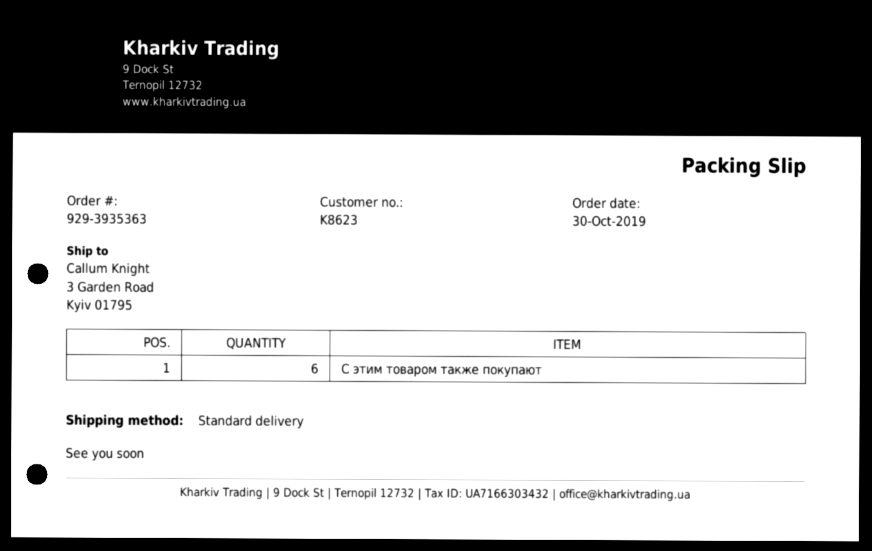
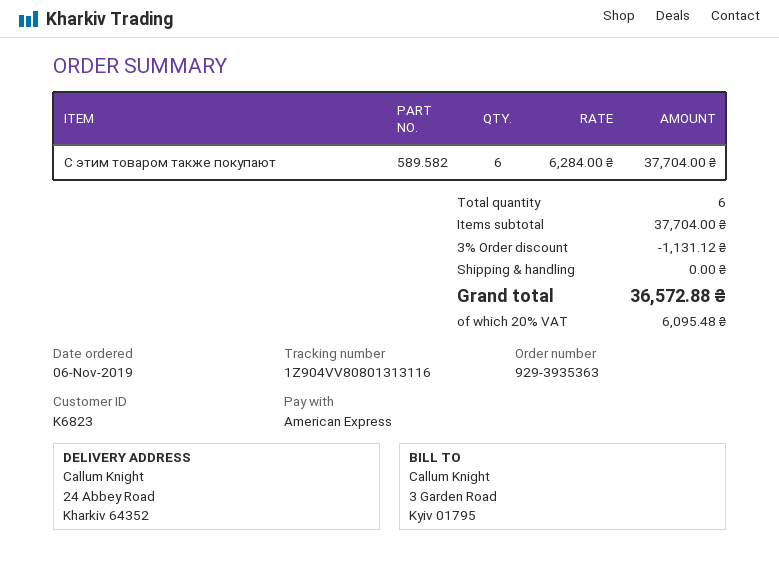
order date: 2019-10-30 -> 2019-11-06
customer number: K8623 -> K6823
ship to: 3 Garden Road, Kyiv 01795 -> 24 Abbey Road, Kharkiv 64352

